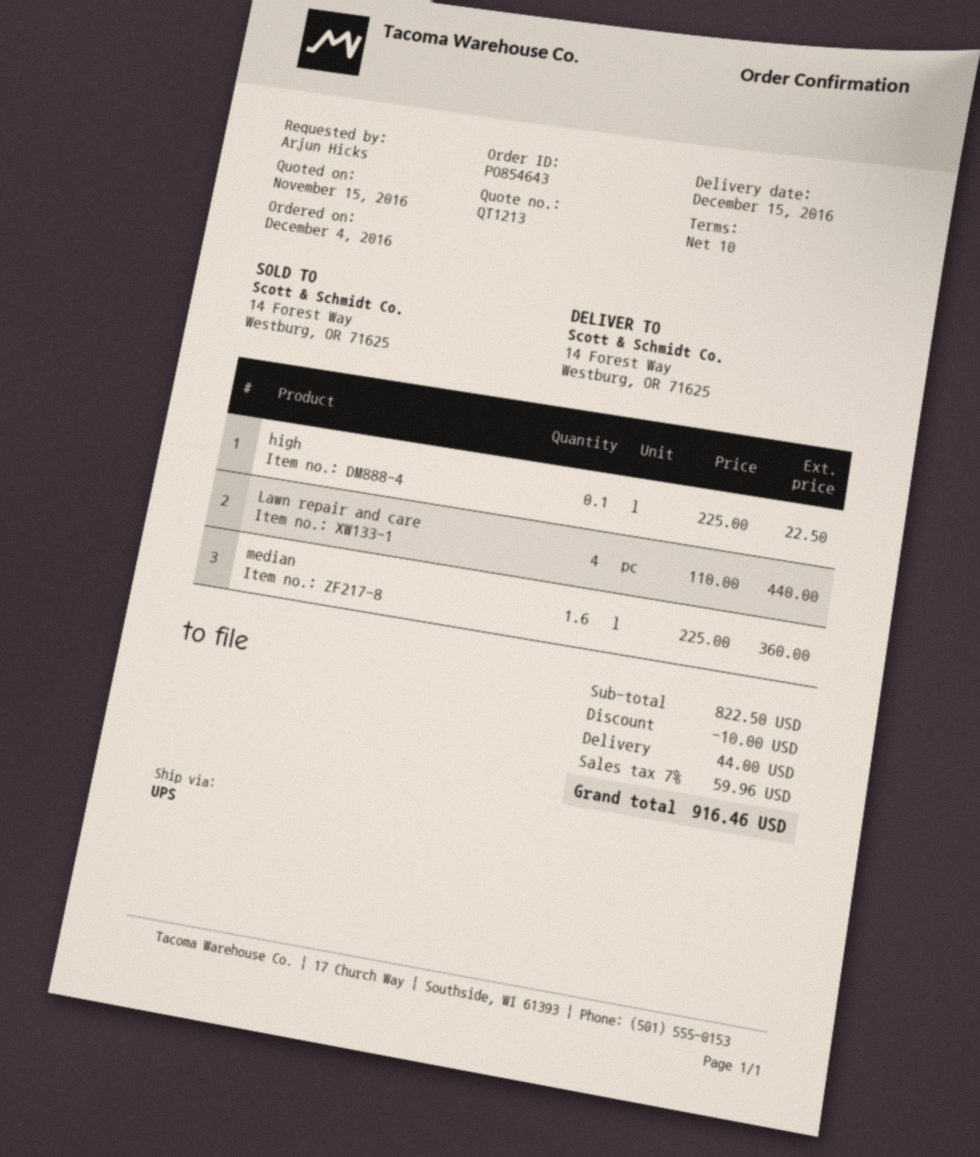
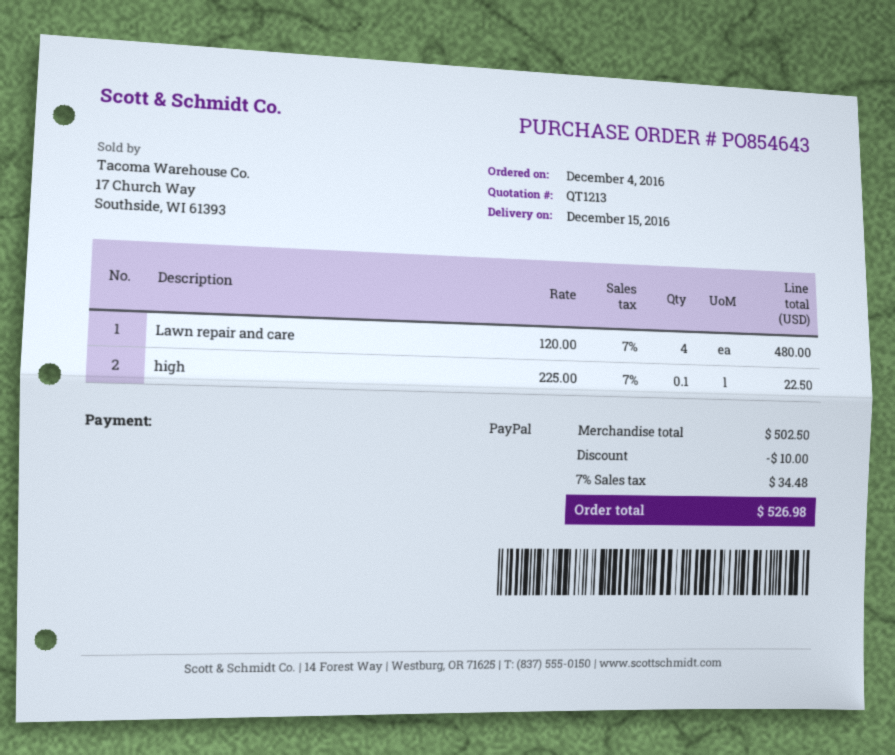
Lawn repair and care: 4 x 110.00 = 440.00 -> 4 x 120.00 = 480.00
median: 1.6 x 225.00 = 360.00 -> none
subtotal: 822.50 -> 502.50
shipping: 44.00 -> none
tax: 7% = 59.96 -> 7% = 34.48
total: 916.46 -> 526.98

